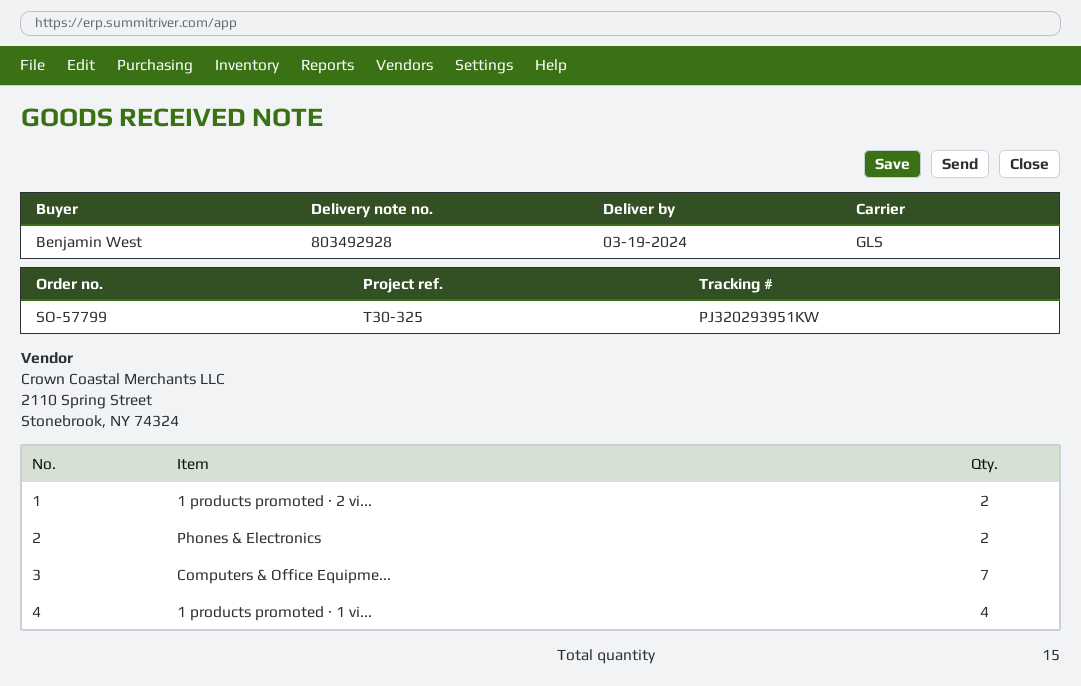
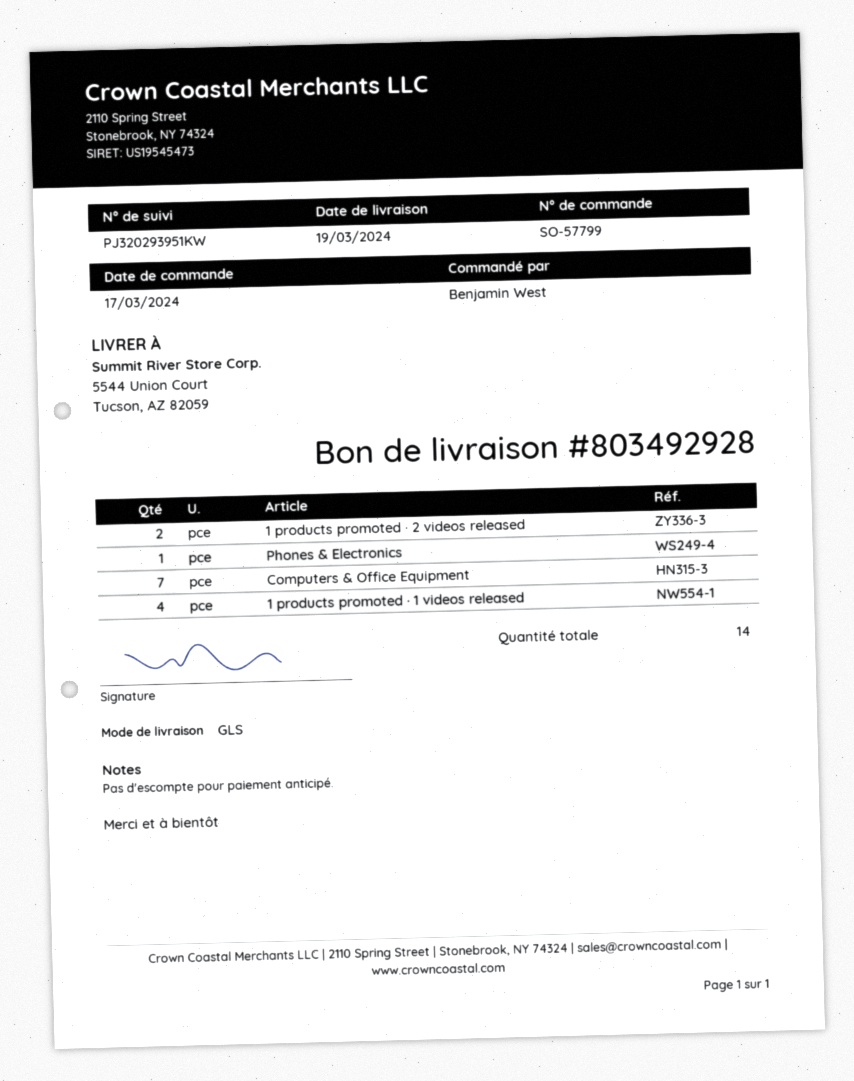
Phones & Electronics: 2 -> 1
total quantity: 15 -> 14

